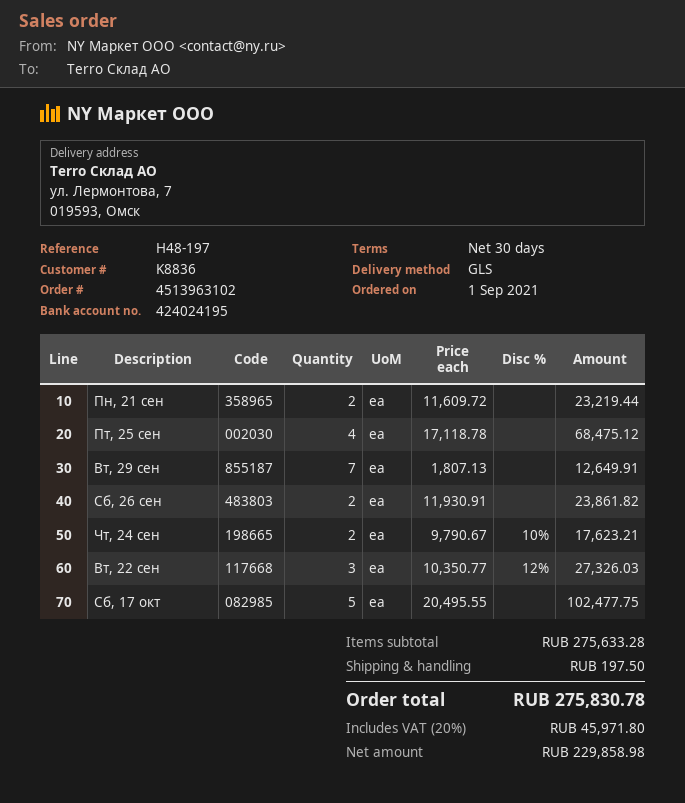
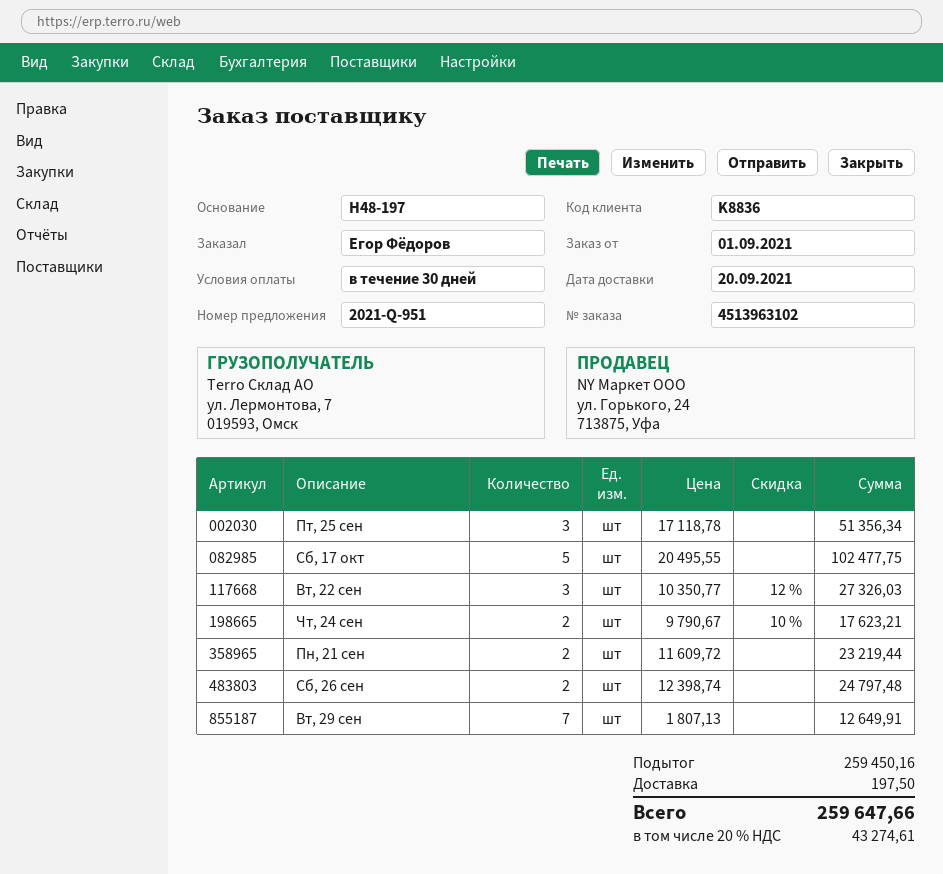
Пт, 25 сен: 4 x 17118.78 = 68475.12 -> 3 x 17118.78 = 51356.34
Сб, 26 сен: 2 x 11930.91 = 23861.82 -> 2 x 12398.74 = 24797.48
subtotal: 275633.28 -> 259450.16
tax: 20% = 45971.80 -> 20% = 43274.61
total: 275830.78 -> 259647.66

